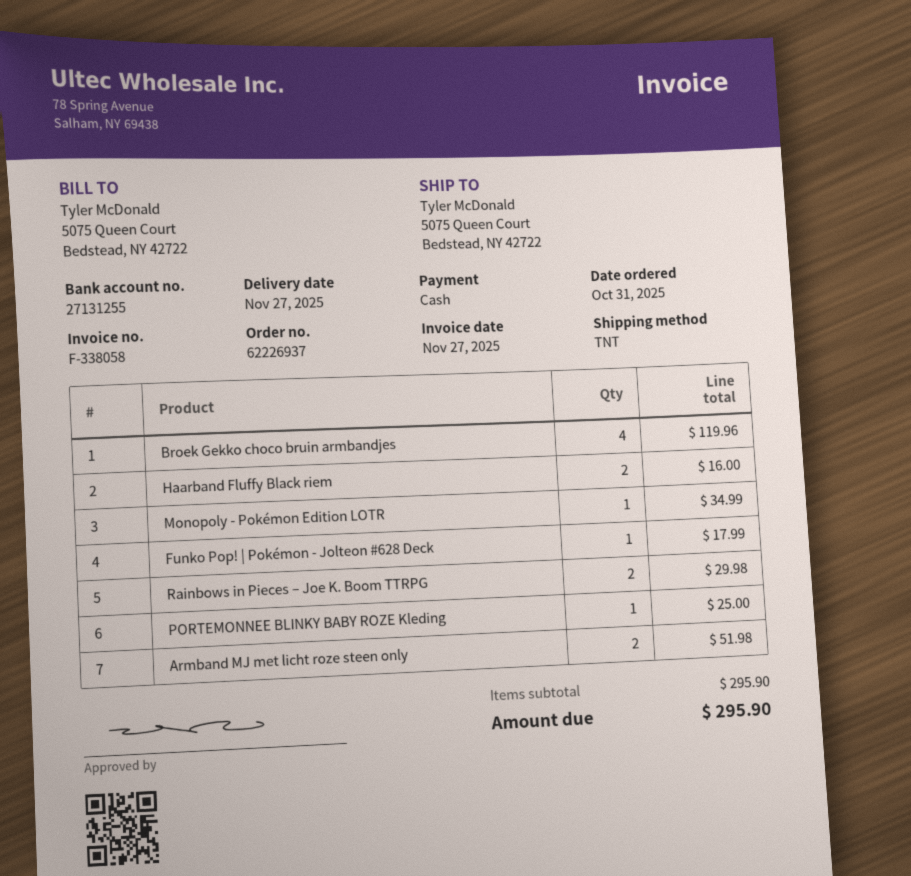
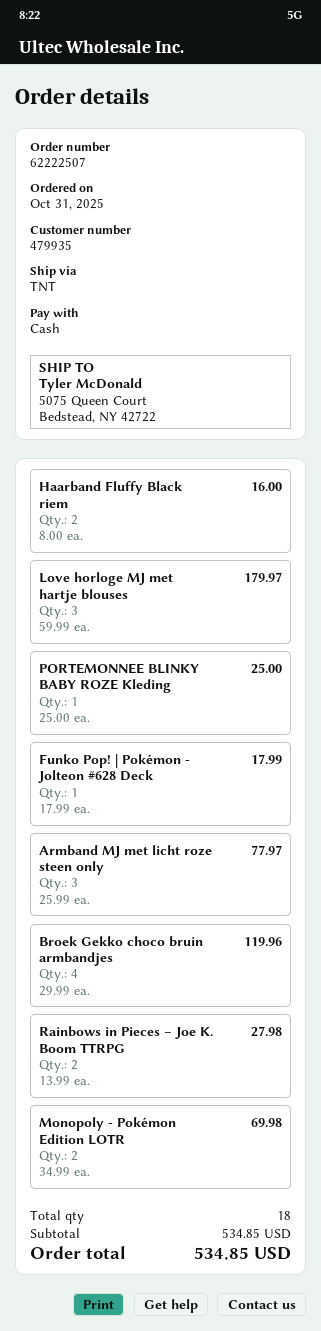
order number: 62226937 -> 62222507
Monopoly - Pokémon Edition LOTR: 1 for 34.99 -> 2 for 69.98
Rainbows in Pieces – Joe K. Boom TTRPG: 2 for 29.98 -> 2 for 27.98
Armband MJ met licht roze steen only: 2 for 51.98 -> 3 for 77.97
Love horloge MJ met hartje blouses: none -> 3 for 179.97
subtotal: 295.90 -> 534.85
total: 295.90 -> 534.85

